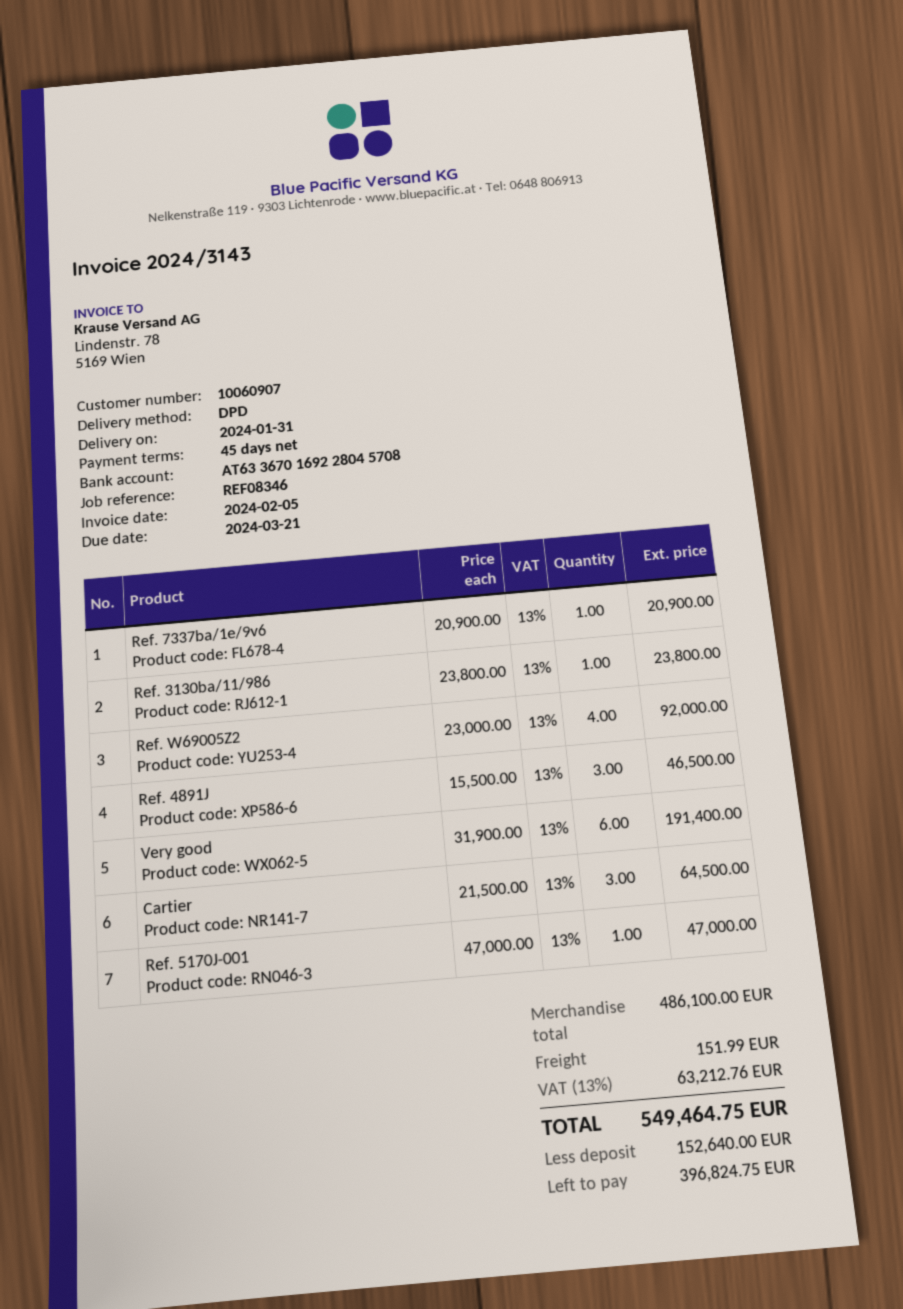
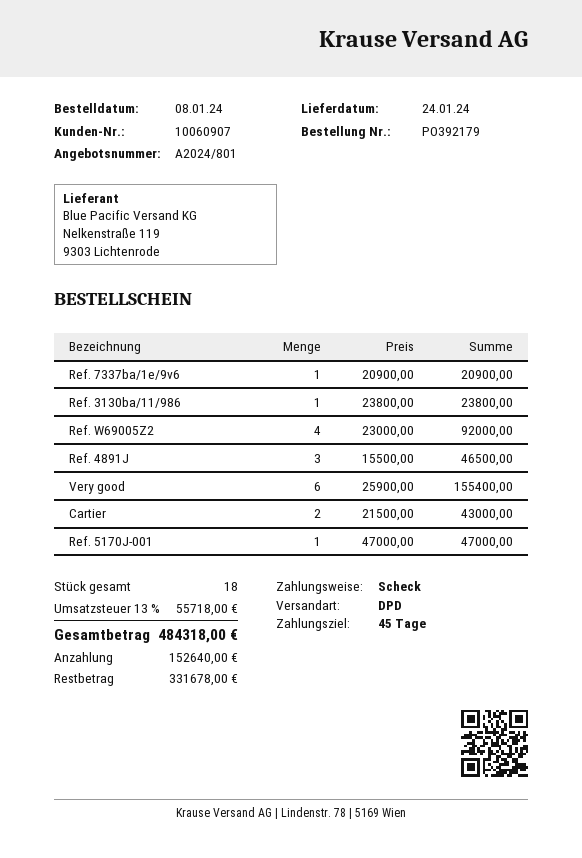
delivery date: 2024-01-31 -> 2024-01-24
Very good: 6 x 31900.00 = 191400.00 -> 6 x 25900.00 = 155400.00
Cartier: 3 x 21500.00 = 64500.00 -> 2 x 21500.00 = 43000.00
shipping: 151.99 -> none
tax: 13% = 63212.76 -> 13% = 55718.00
total: 549464.75 -> 484318.00
balance: 396824.75 -> 331678.00

